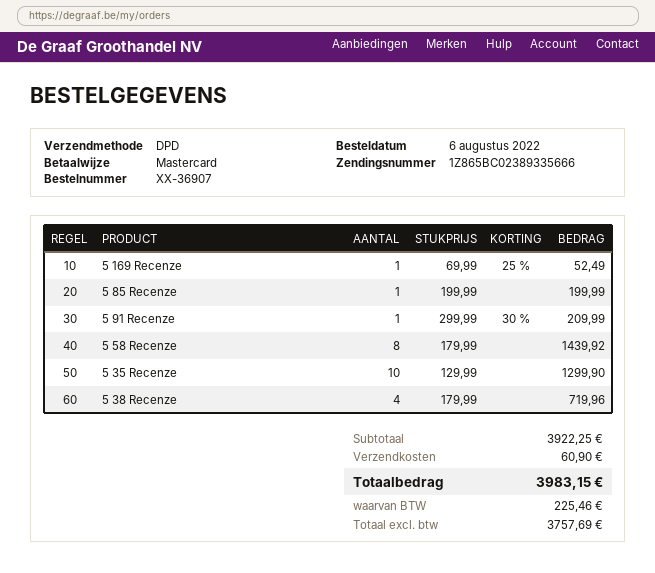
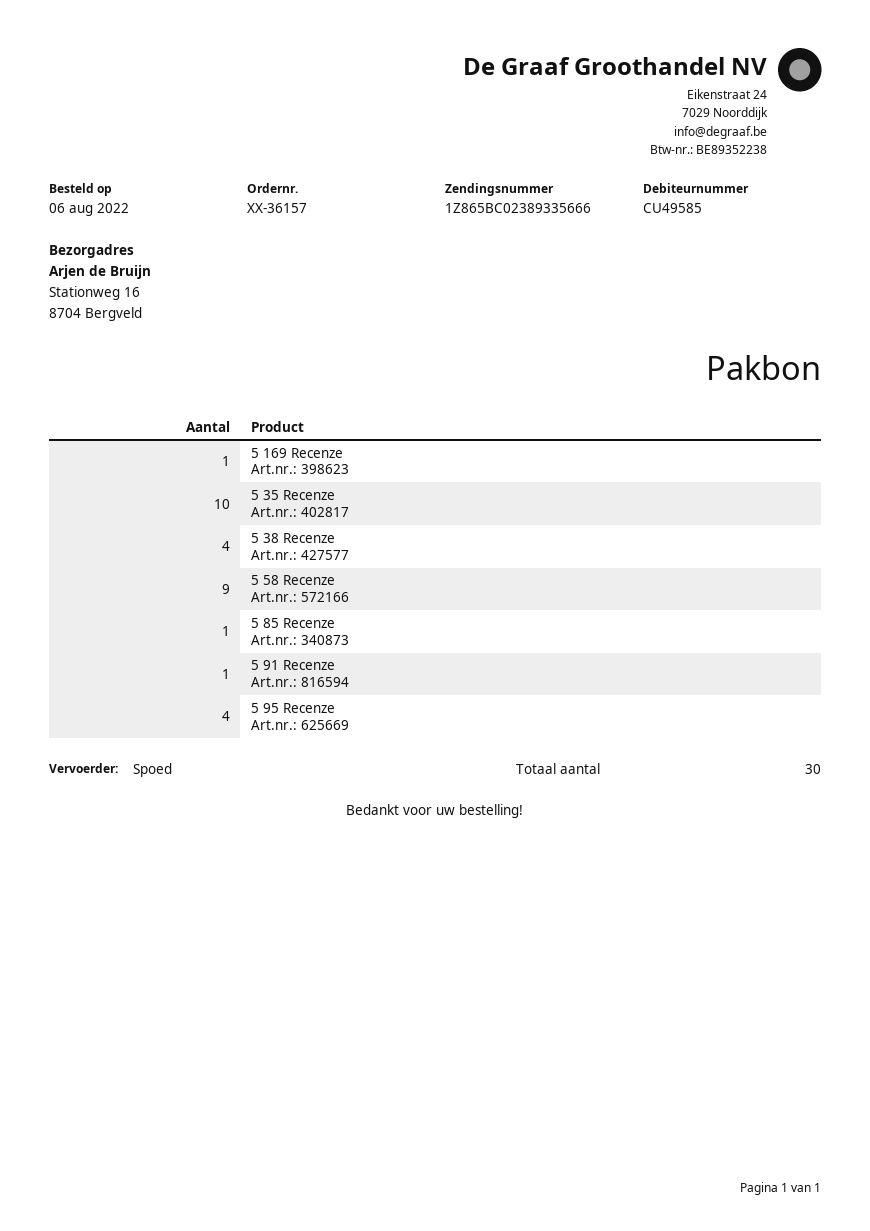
order number: XX-36907 -> XX-36157
shipping method: DPD -> express
5 58 Recenze: 8 -> 9
5 95 Recenze: none -> 4

